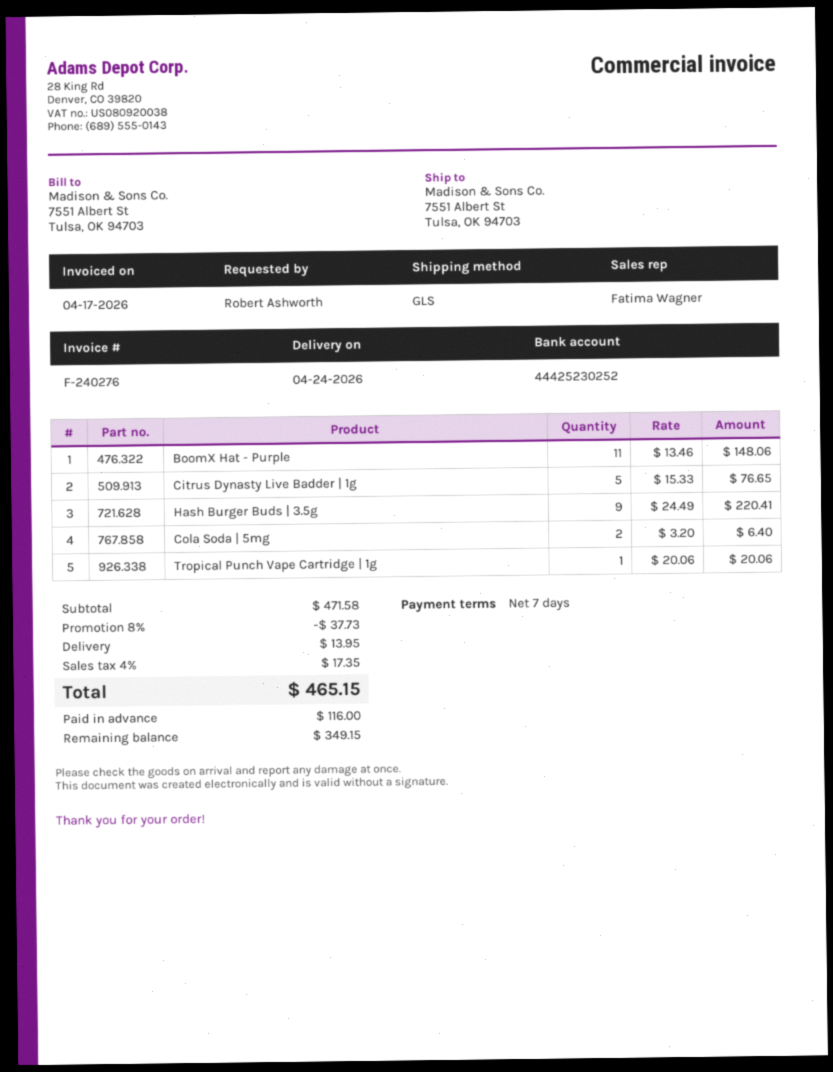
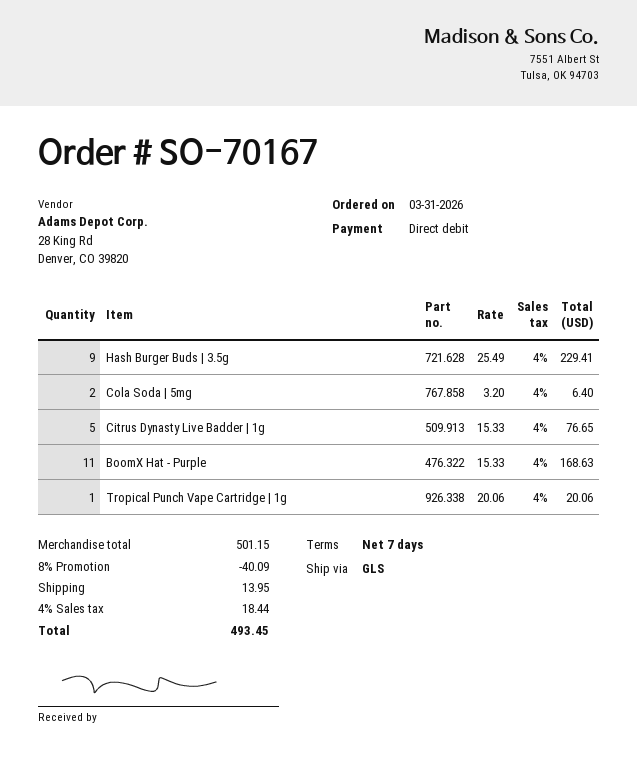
BoomX Hat - Purple: 11 x 13.46 = 148.06 -> 11 x 15.33 = 168.63
Hash Burger Buds | 3.5g: 9 x 24.49 = 220.41 -> 9 x 25.49 = 229.41
subtotal: 471.58 -> 501.15
discount: 8% = 37.73 -> 8% = 40.09
tax: 4% = 17.35 -> 4% = 18.44
total: 465.15 -> 493.45

